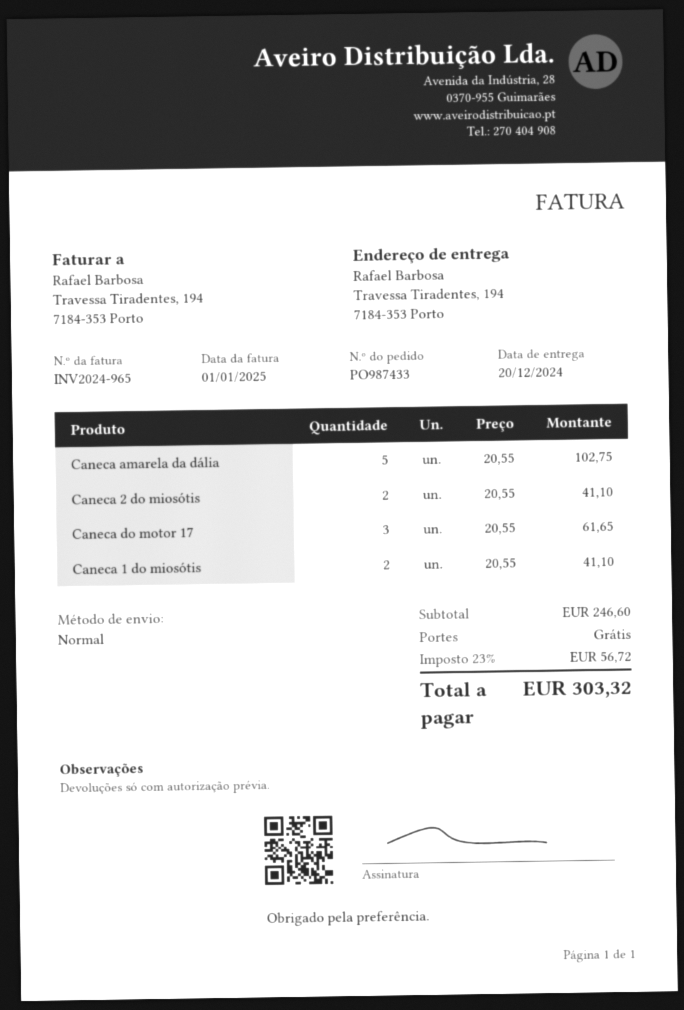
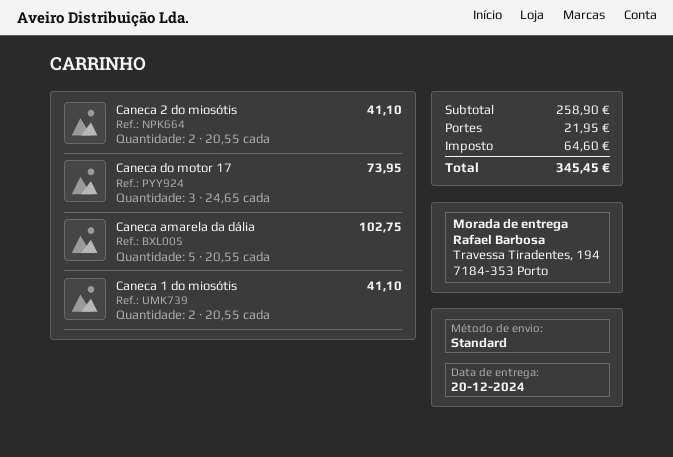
Caneca do motor 17: 3 x 20.55 = 61.65 -> 3 x 24.65 = 73.95
subtotal: 246.60 -> 258.90
shipping: 0.00 -> 21.95
tax: 56.72 -> 64.60
total: 303.32 -> 345.45

